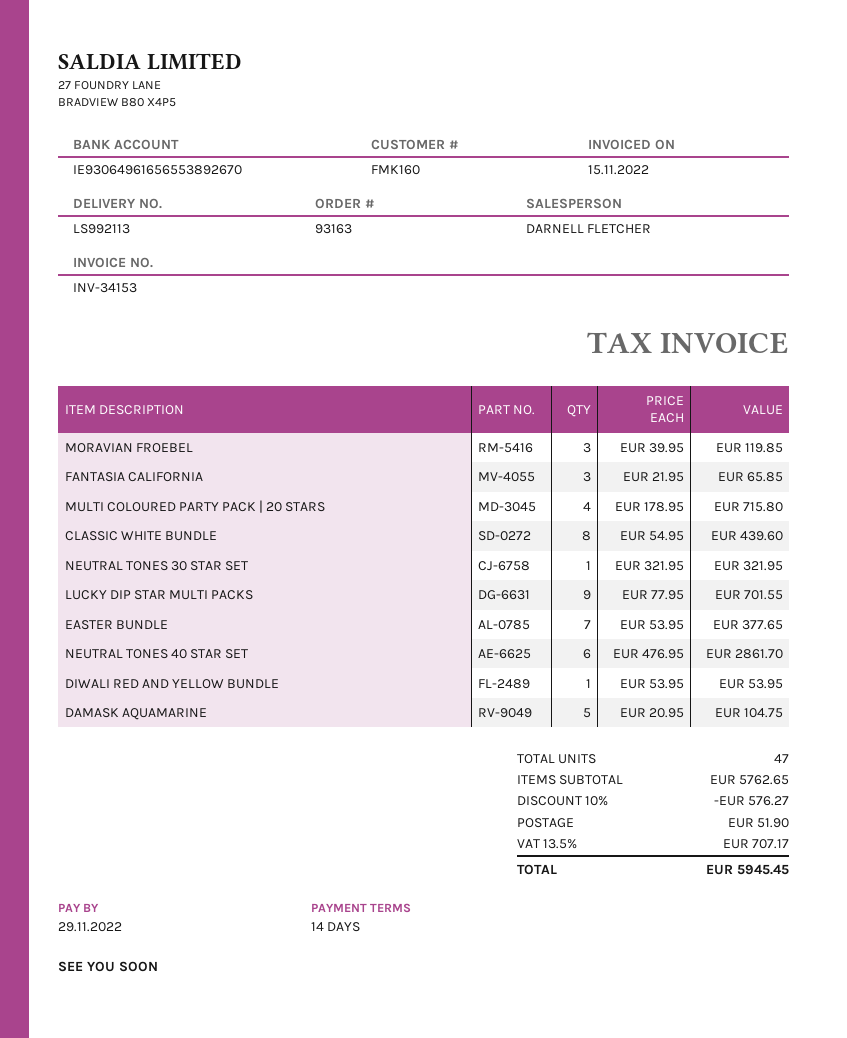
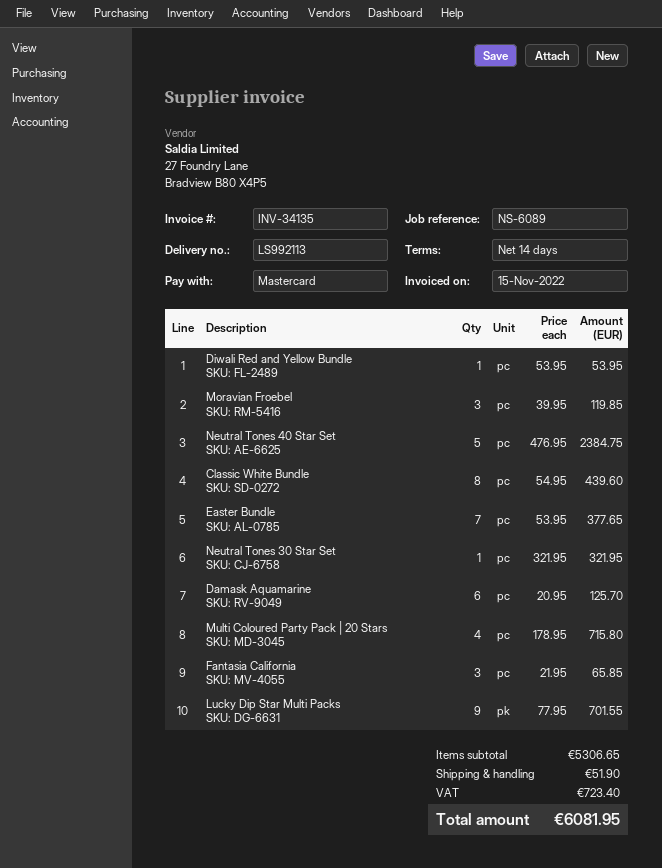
invoice number: INV-34153 -> INV-34135
NEUTRAL TONES 40 STAR SET: 6 x 476.95 = 2861.70 -> 5 x 476.95 = 2384.75
DAMASK AQUAMARINE: 5 x 20.95 = 104.75 -> 6 x 20.95 = 125.70
subtotal: 5762.65 -> 5306.65
discount: 10% = 576.27 -> none
tax: 707.17 -> 723.40
total: 5945.45 -> 6081.95

